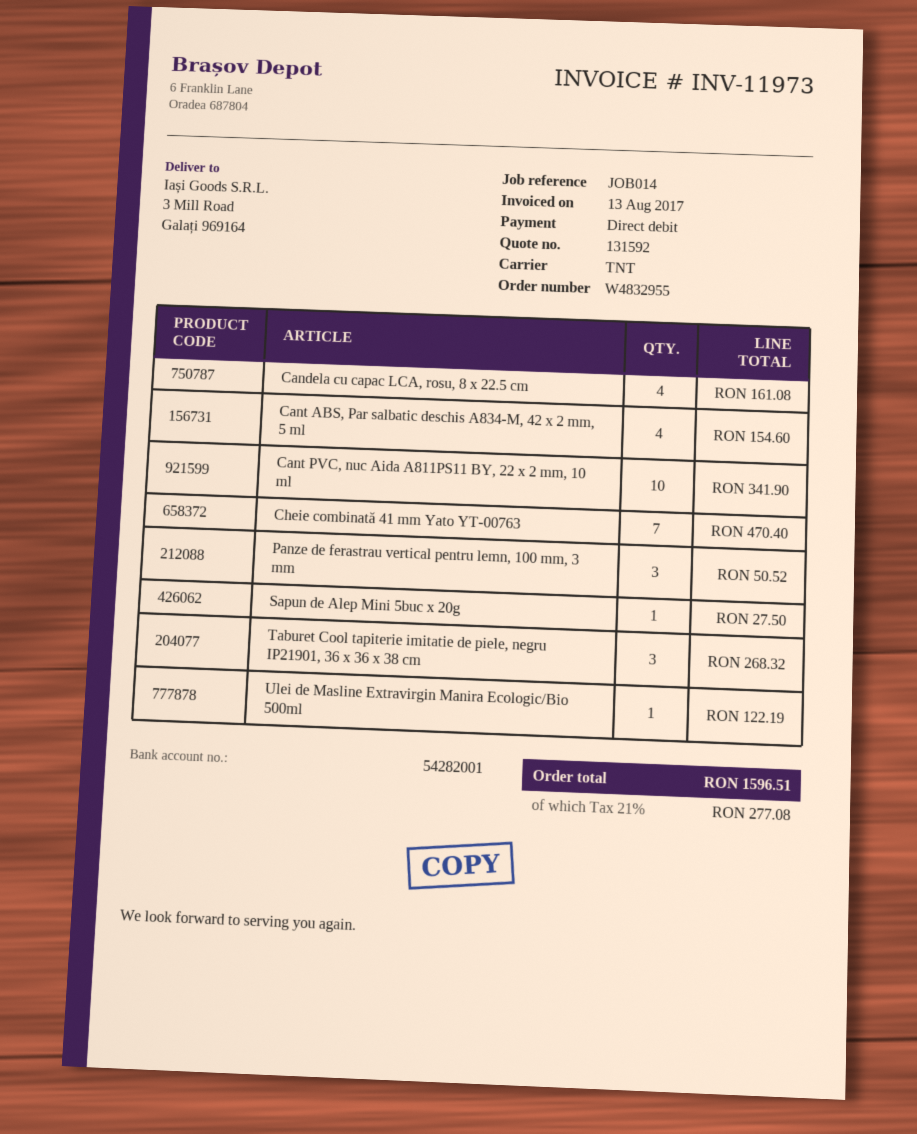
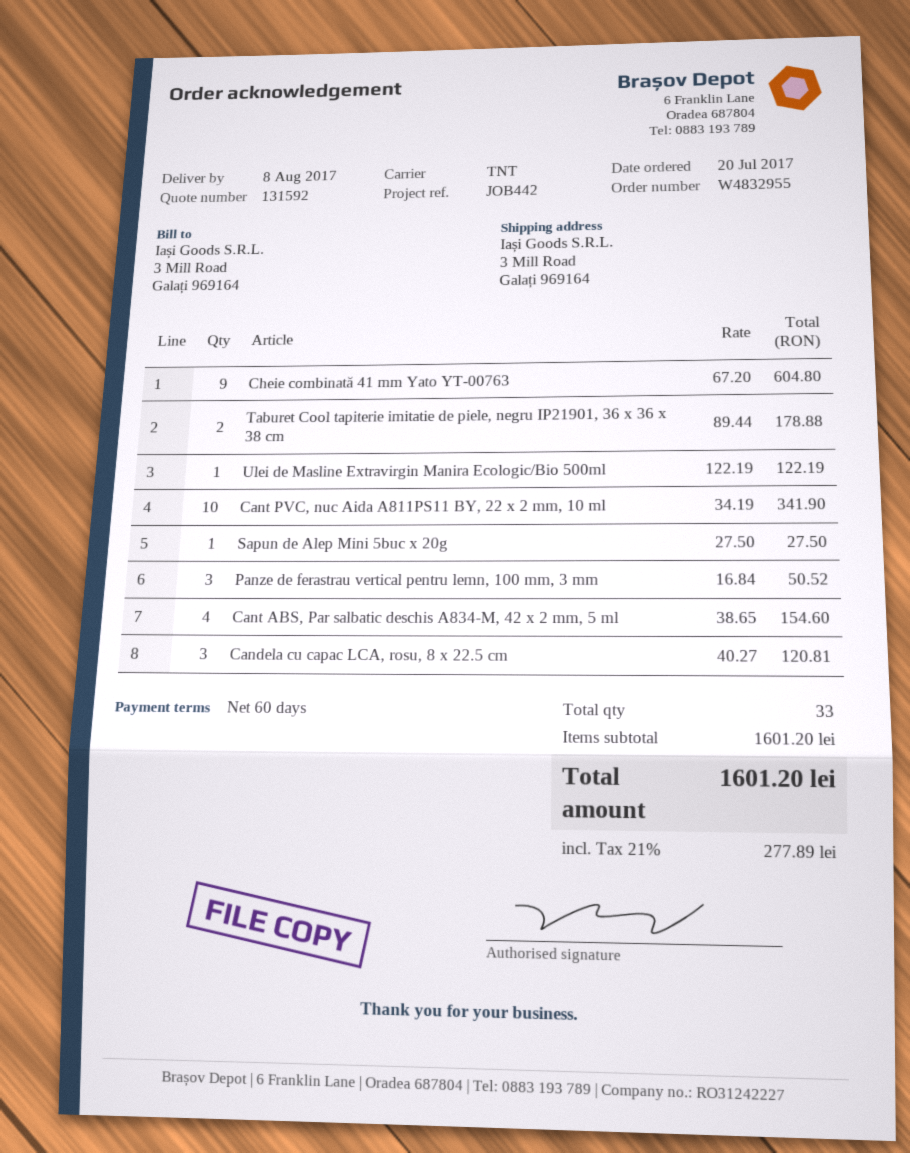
reference: JOB014 -> JOB442
Candela cu capac LCA, rosu, 8 x 22.5 cm: 4 for 161.08 -> 3 for 120.81
Cheie combinată 41 mm Yato YT-00763: 7 for 470.40 -> 9 for 604.80
Taburet Cool tapiterie imitatie de piele, negru IP21901, 36 x 36 x 38 cm: 3 for 268.32 -> 2 for 178.88
tax: 21% = 277.08 -> 21% = 277.89
total: 1596.51 -> 1601.20

